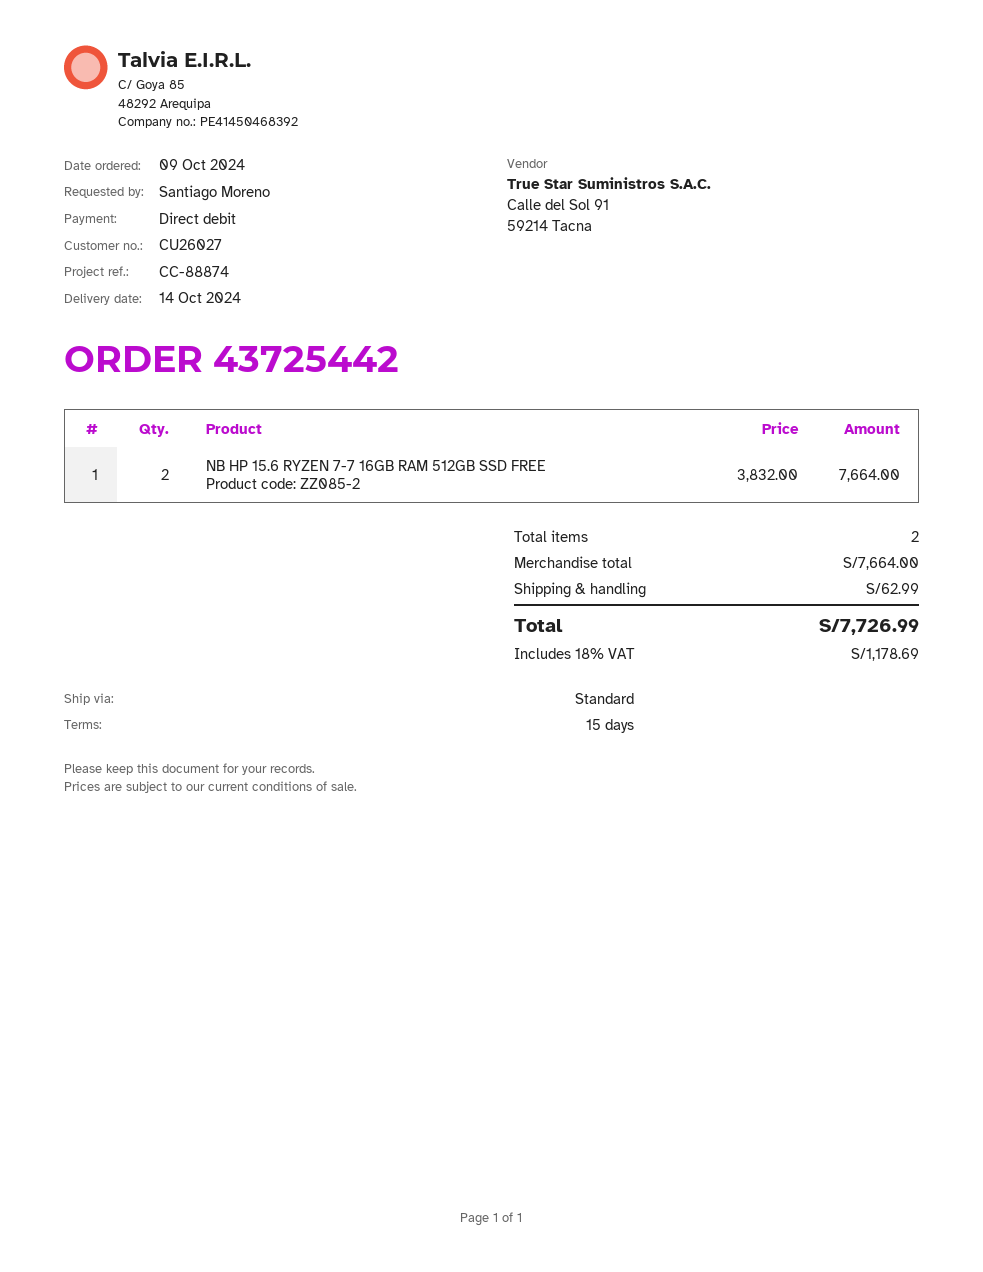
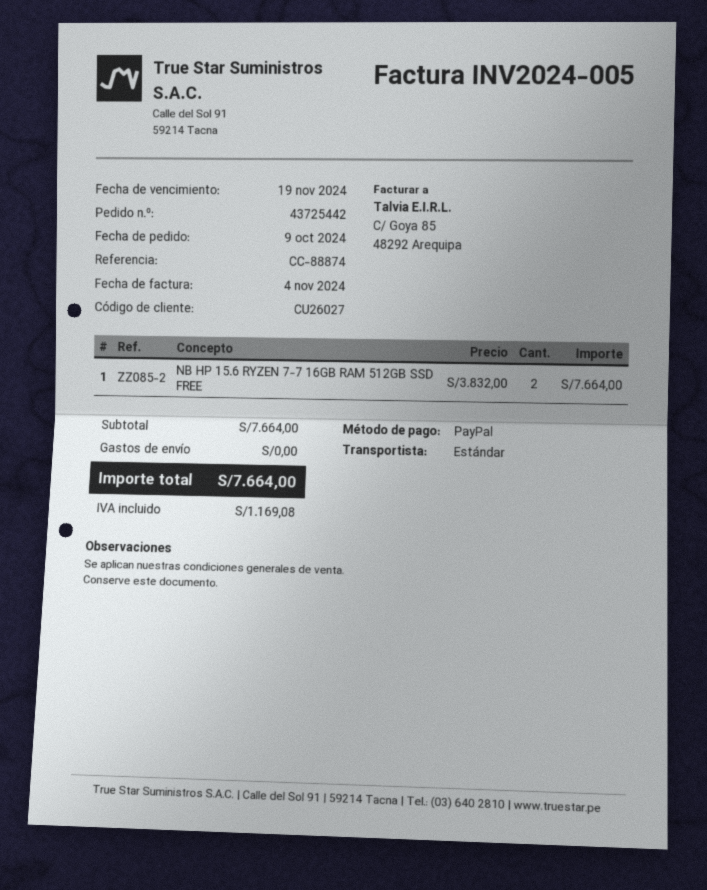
payment method: direct debit -> PayPal
shipping: 62.99 -> 0.00
tax: 1178.69 -> 1169.08
total: 7726.99 -> 7664.00

